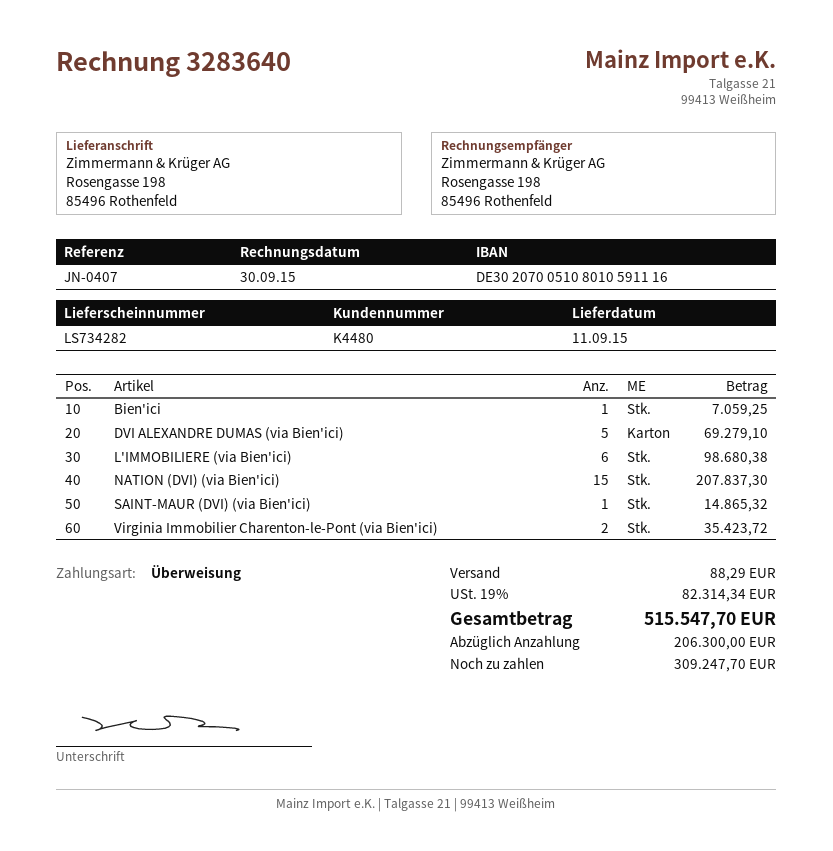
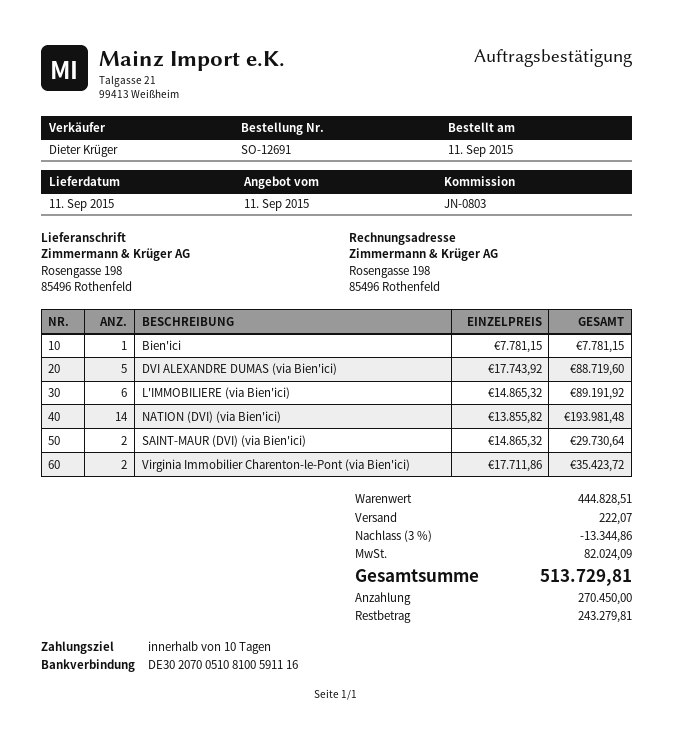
reference: JN-0407 -> JN-0803
bank account: DE30207005108010591116 -> DE30207005108100591116
Bien'ici: 1 for 7059.25 -> 1 for 7781.15
DVI ALEXANDRE DUMAS (via Bien'ici): 5 for 69279.10 -> 5 for 88719.60
L'IMMOBILIERE (via Bien'ici): 6 for 98680.38 -> 6 for 89191.92
NATION (DVI) (via Bien'ici): 15 for 207837.30 -> 14 for 193981.48
SAINT-MAUR (DVI) (via Bien'ici): 1 for 14865.32 -> 2 for 29730.64
discount: none -> 3% = 13344.86
shipping: 88.29 -> 222.07
tax: 82314.34 -> 82024.09
total: 515547.70 -> 513729.81
deposit: 206300.00 -> 270450.00
balance: 309247.70 -> 243279.81

